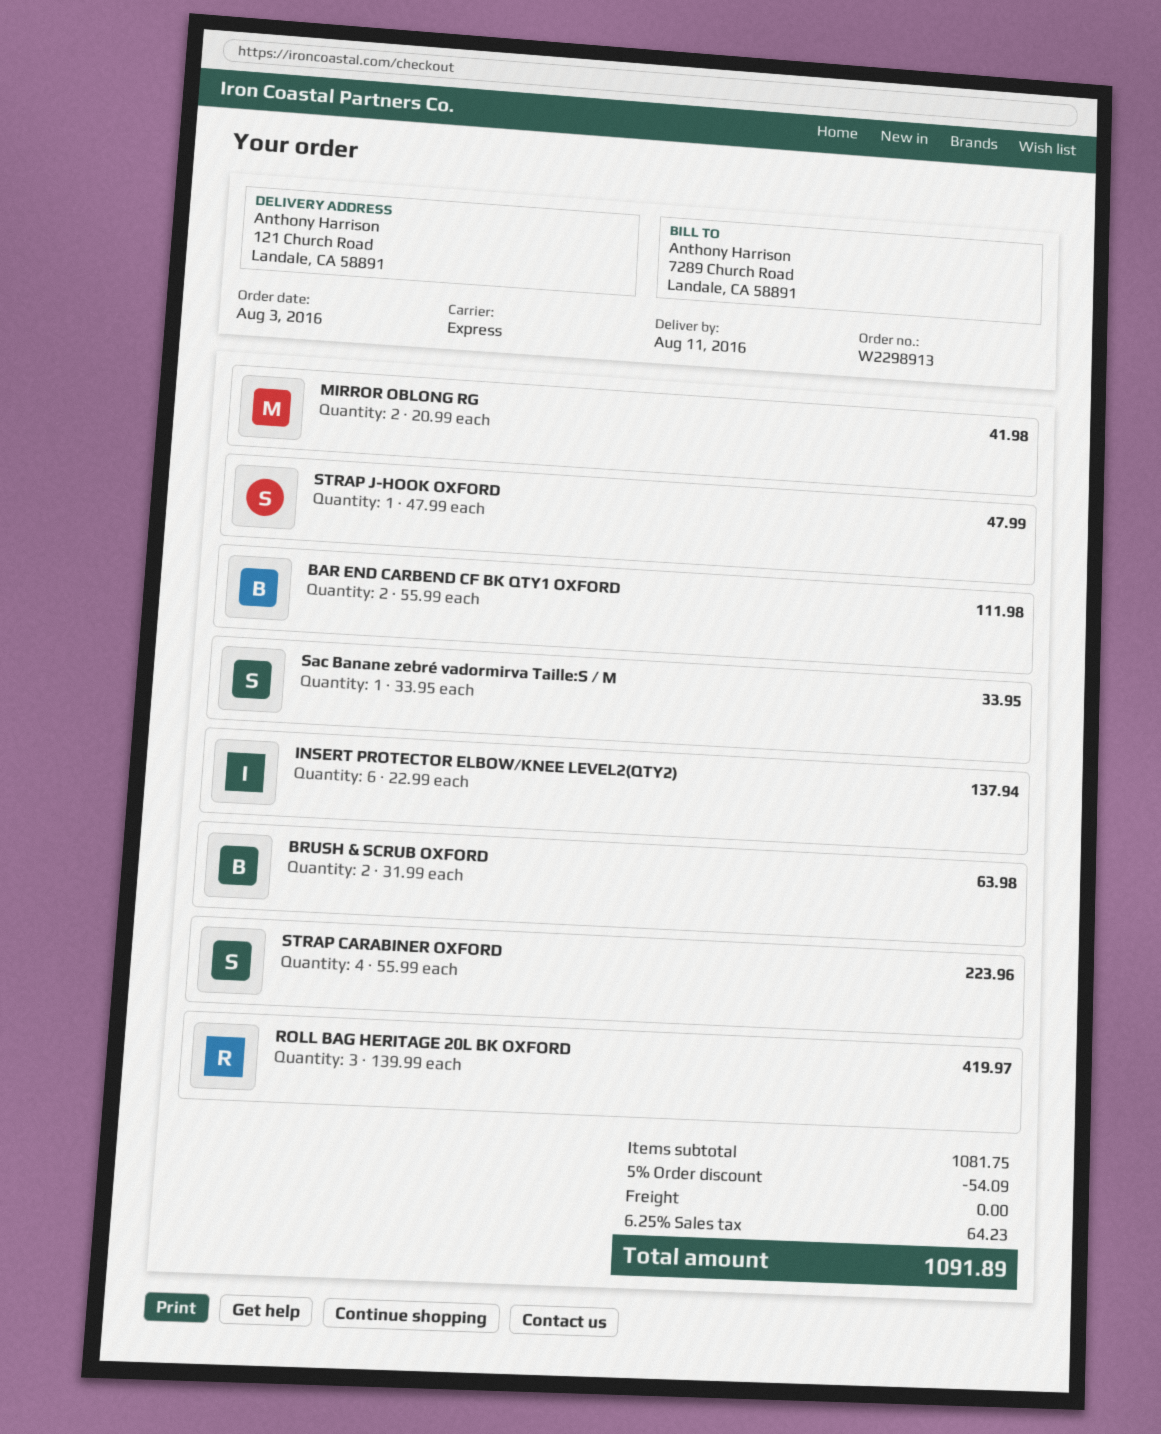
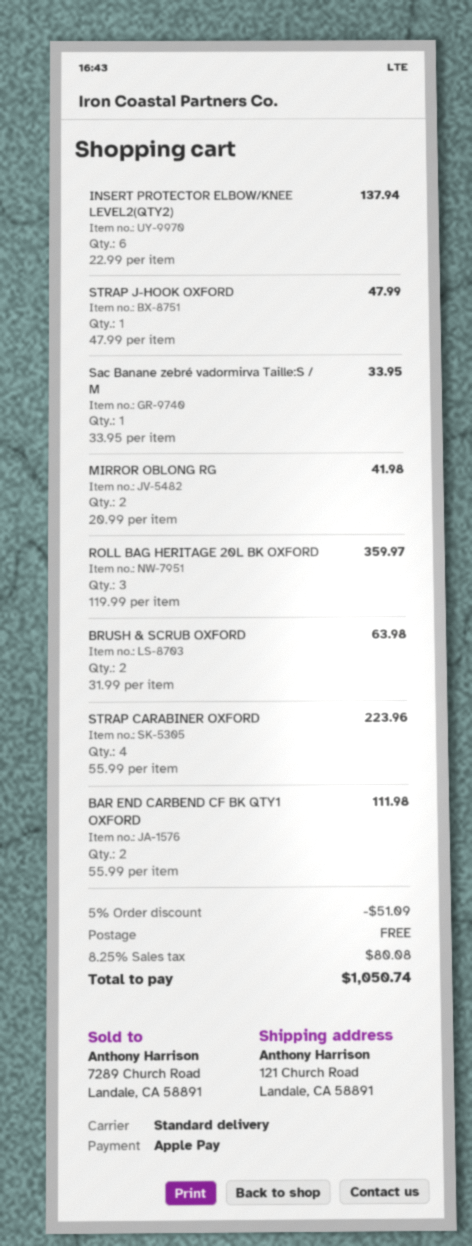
shipping method: express -> standard
ROLL BAG HERITAGE 20L BK OXFORD: 3 x 139.99 = 419.97 -> 3 x 119.99 = 359.97
discount: 5% = 54.09 -> 5% = 51.09
tax: 6.25% = 64.23 -> 8.25% = 80.08
total: 1091.89 -> 1050.74

